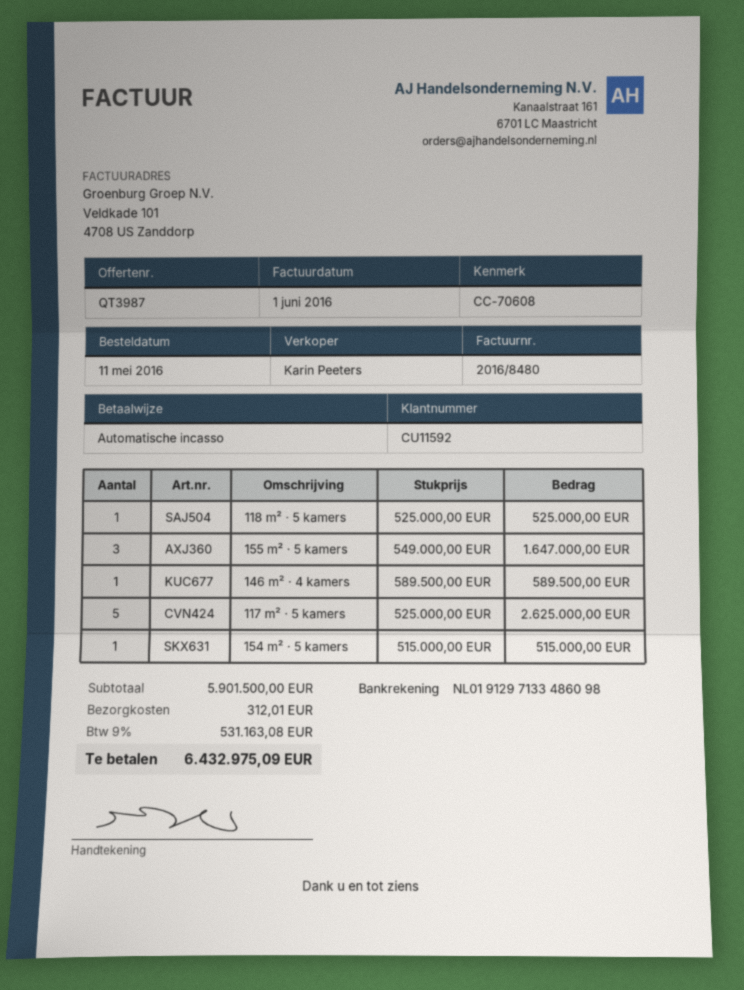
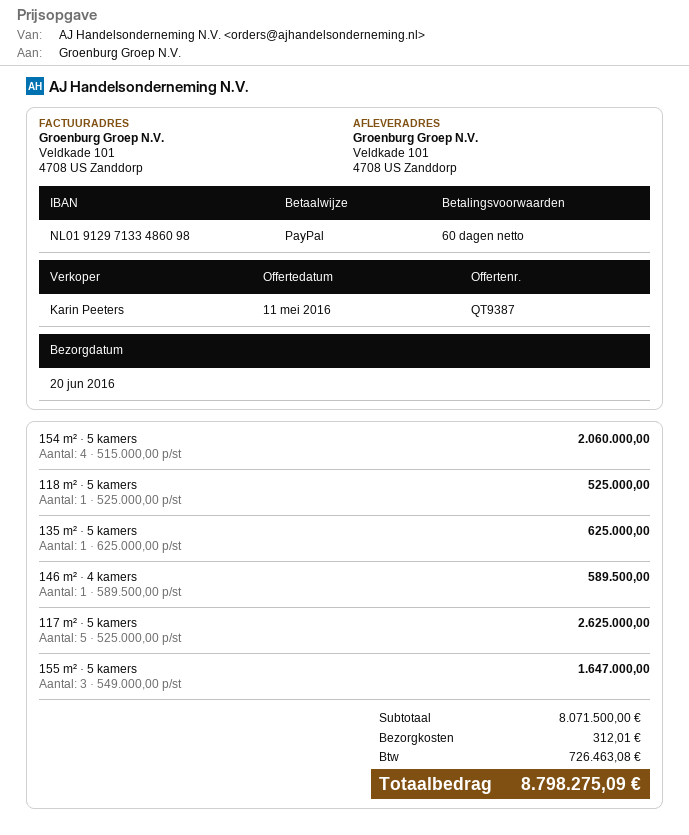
quote number: QT3987 -> QT9387
payment method: direct debit -> PayPal
154 m² · 5 kamers: 1 x 515000.00 = 515000.00 -> 4 x 515000.00 = 2060000.00
135 m² · 5 kamers: none -> 1 x 625000.00 = 625000.00
subtotal: 5901500.00 -> 8071500.00
tax: 531163.08 -> 726463.08
total: 6432975.09 -> 8798275.09

